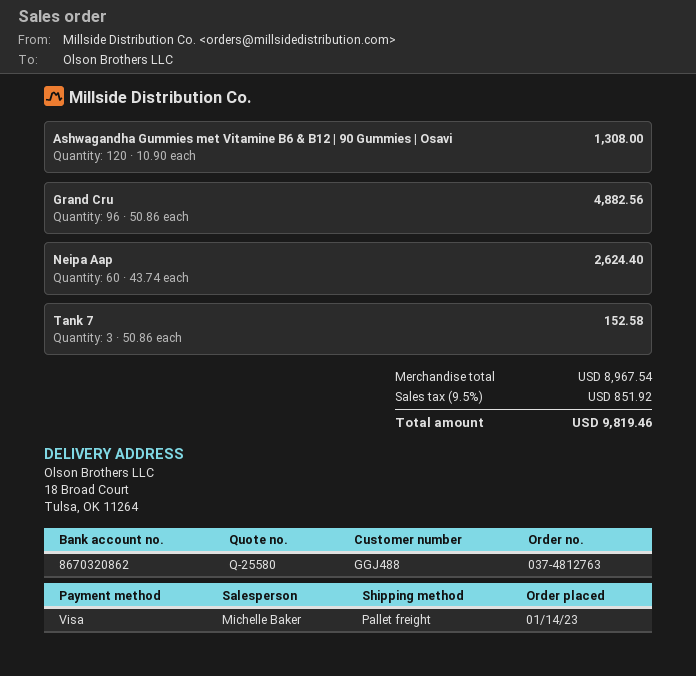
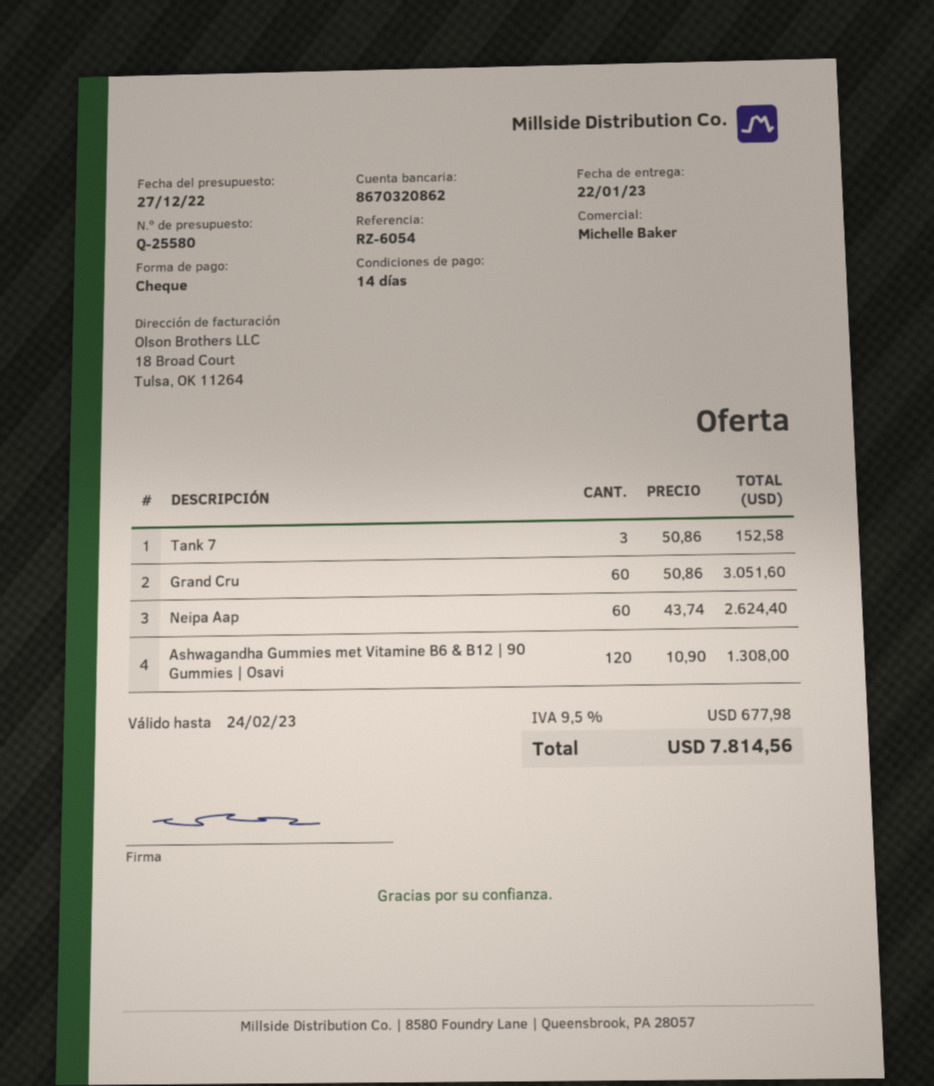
payment method: Visa -> cheque
Grand Cru: 96 x 50.86 = 4882.56 -> 60 x 50.86 = 3051.60
tax: 9.5% = 851.92 -> 9.5% = 677.98
total: 9819.46 -> 7814.56

